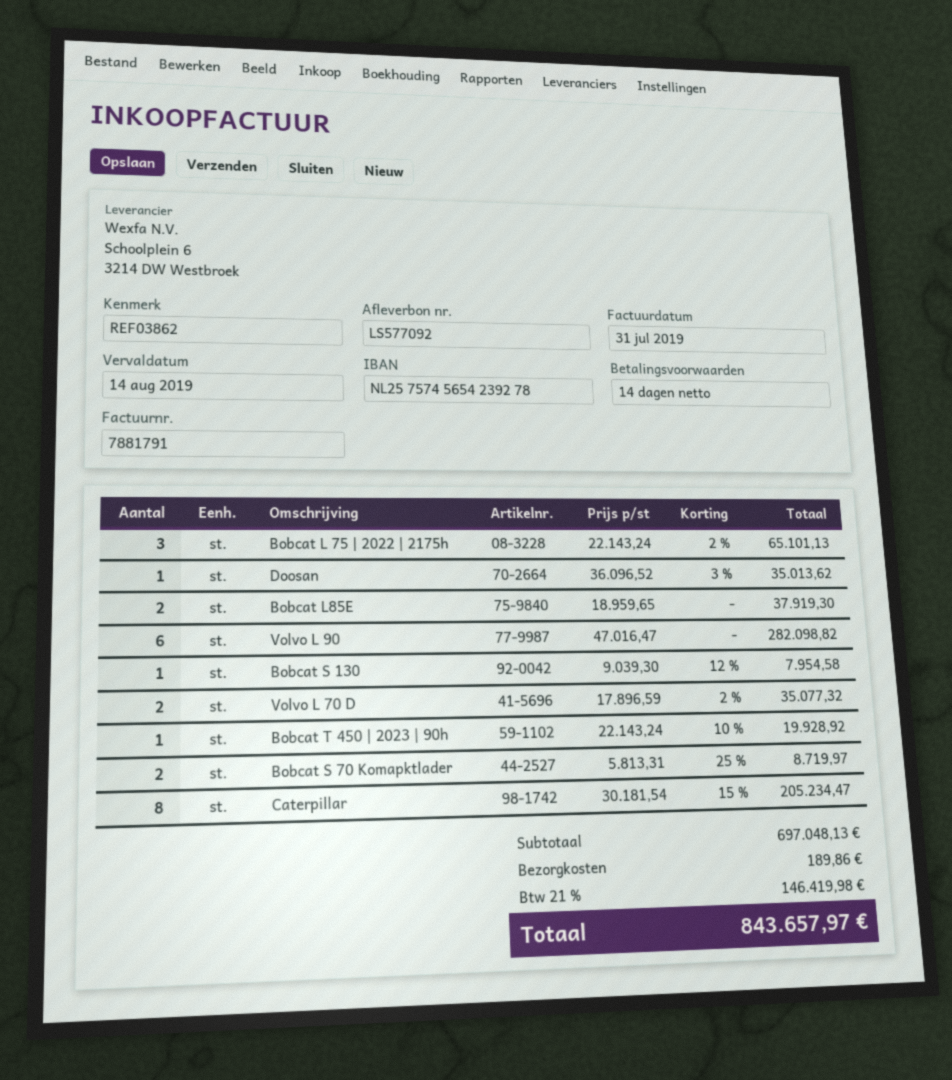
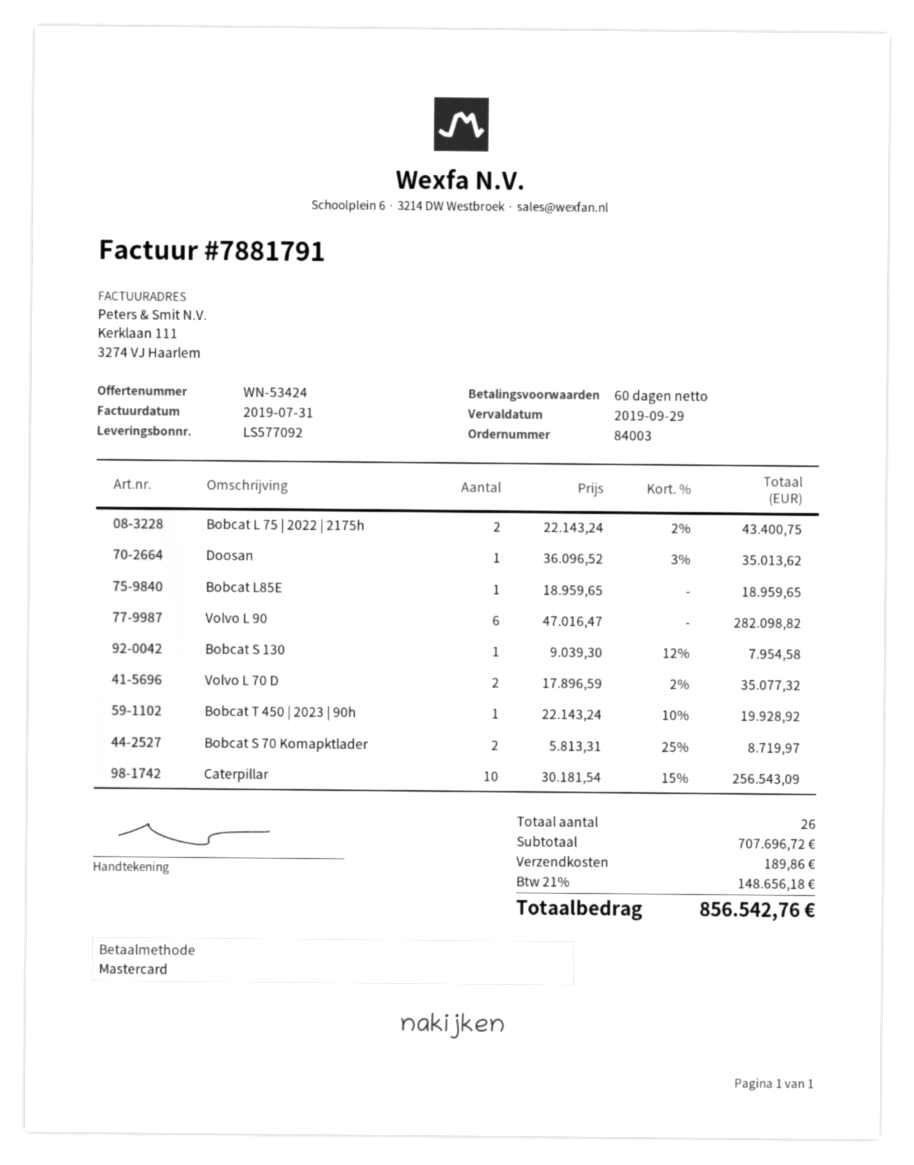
payment terms: 14 days -> 60 days
due date: 2019-08-14 -> 2019-09-29
Bobcat L 75 | 2022 | 2175h: 3 x 22143.24 - 2% = 65101.13 -> 2 x 22143.24 - 2% = 43400.75
Bobcat L85E: 2 x 18959.65 = 37919.30 -> 1 x 18959.65 = 18959.65
Caterpillar: 8 x 30181.54 - 15% = 205234.47 -> 10 x 30181.54 - 15% = 256543.09
subtotal: 697048.13 -> 707696.72
tax: 21% = 146419.98 -> 21% = 148656.18
total: 843657.97 -> 856542.76

